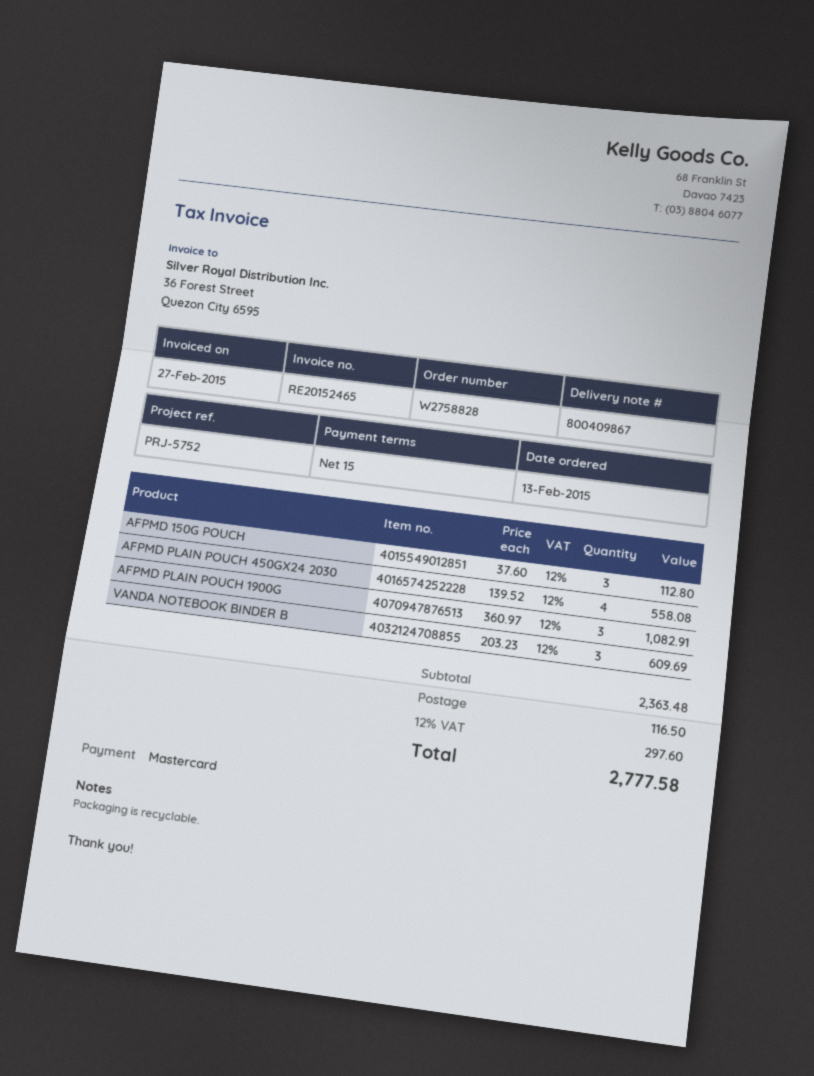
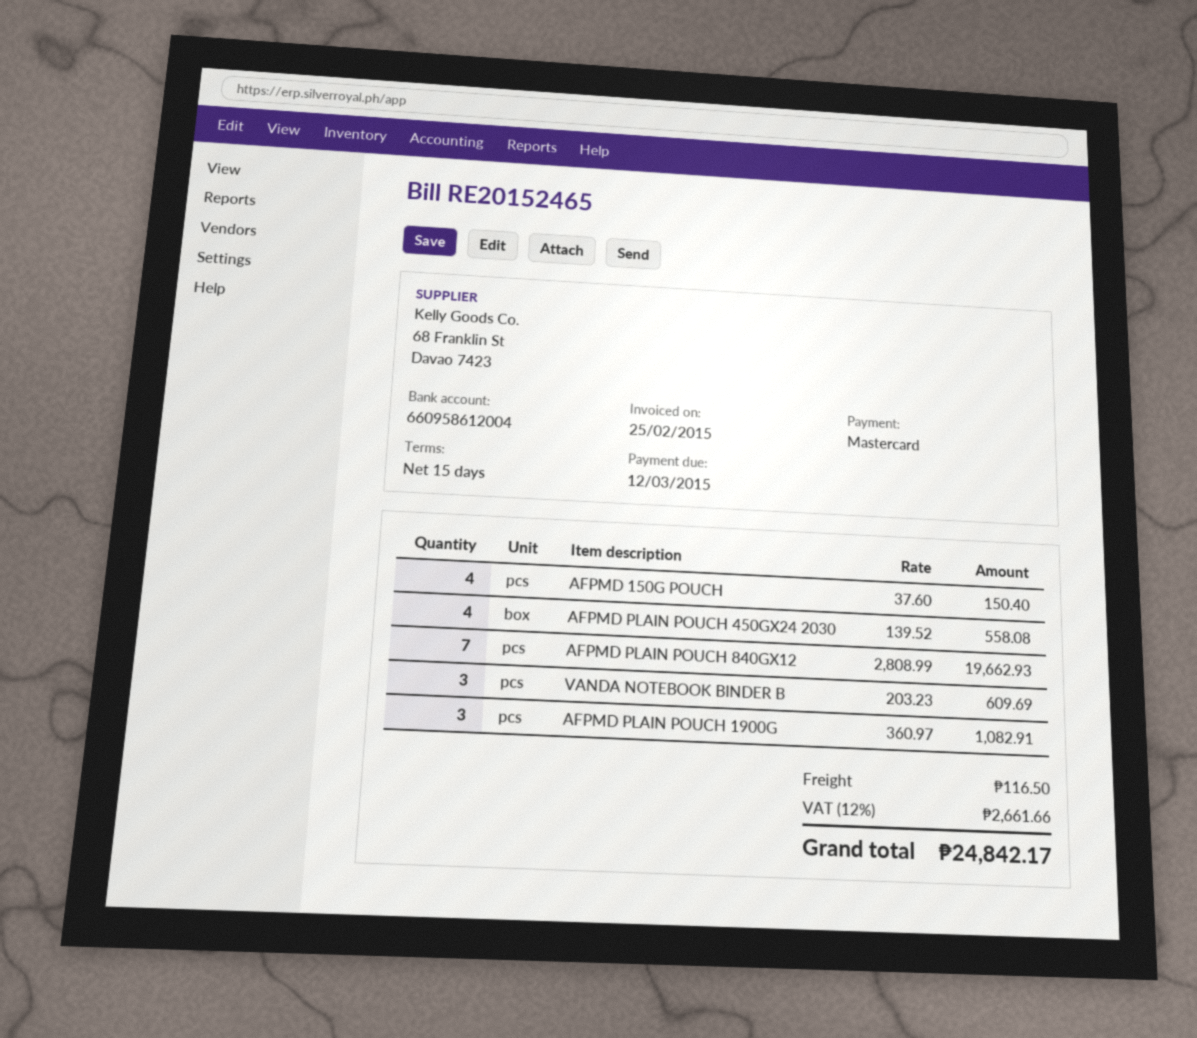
invoice date: 2015-02-27 -> 2015-02-25
AFPMD 150G POUCH: 3 x 37.60 = 112.80 -> 4 x 37.60 = 150.40
AFPMD PLAIN POUCH 840GX12: none -> 7 x 2808.99 = 19662.93
tax: 12% = 297.60 -> 12% = 2661.66
total: 2777.58 -> 24842.17

